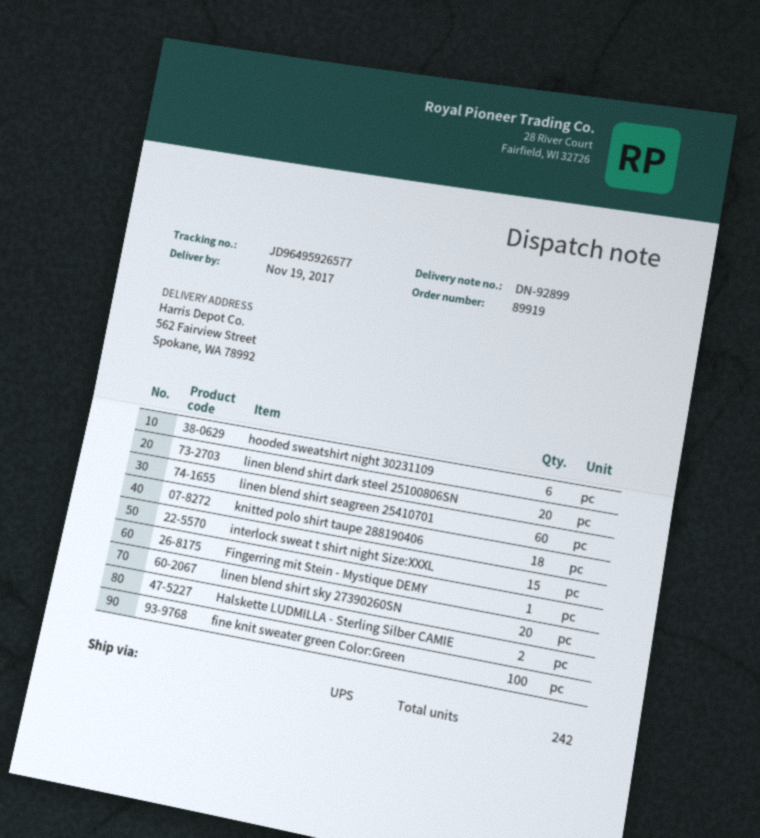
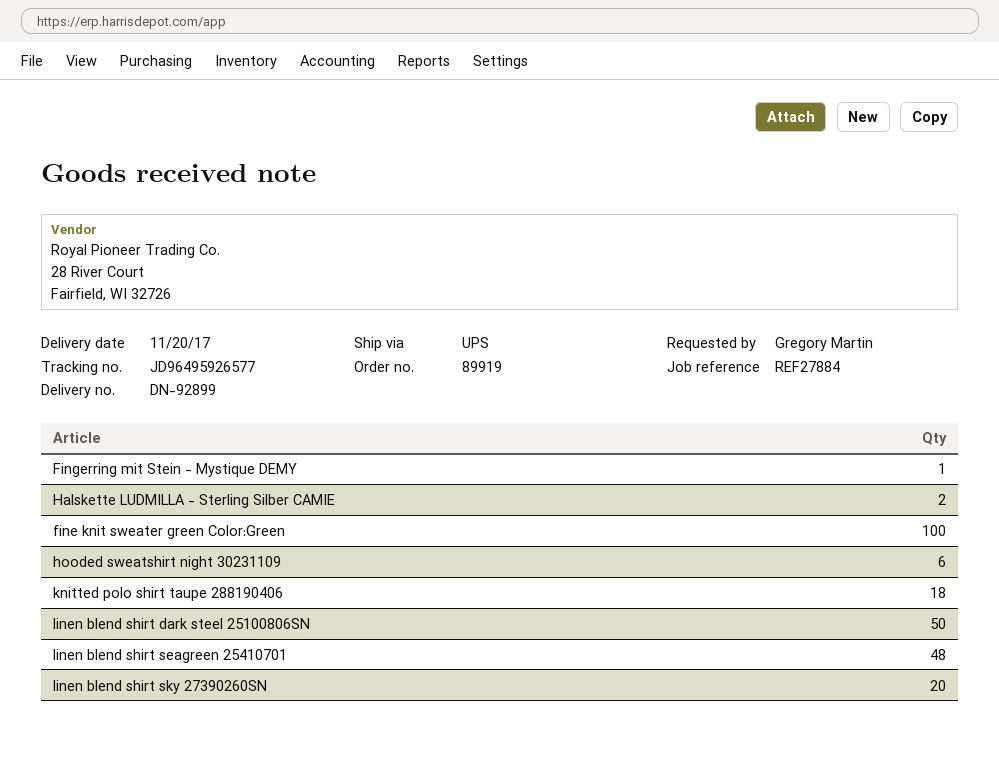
delivery date: 2017-11-19 -> 2017-11-20
linen blend shirt dark steel 25100806SN: 20 -> 50
linen blend shirt seagreen 25410701: 60 -> 48
interlock sweat t shirt night Size:XXXL: 15 -> none

